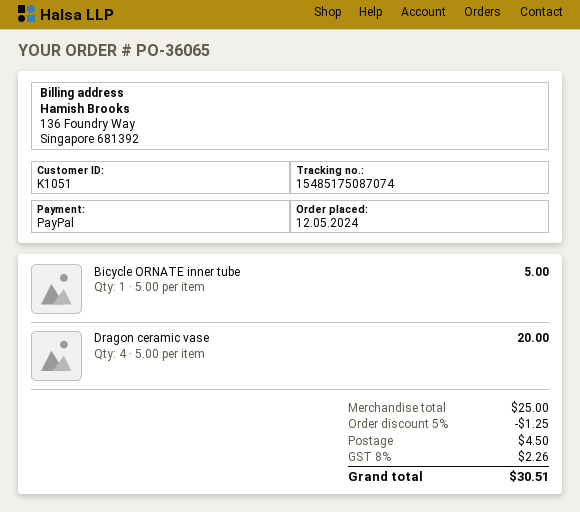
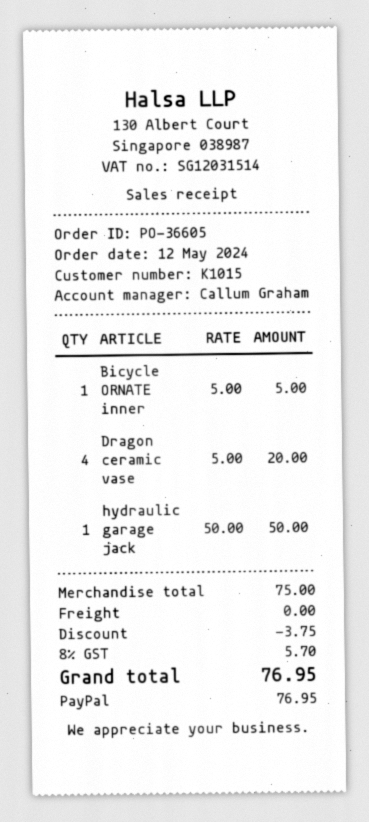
order number: PO-36065 -> PO-36605
customer number: K1051 -> K1015
hydraulic garage jack: none -> 1 x 50.00 = 50.00
subtotal: 25.00 -> 75.00
discount: 1.25 -> 3.75
shipping: 4.50 -> 0.00
tax: 8% = 2.26 -> 8% = 5.70
total: 30.51 -> 76.95

